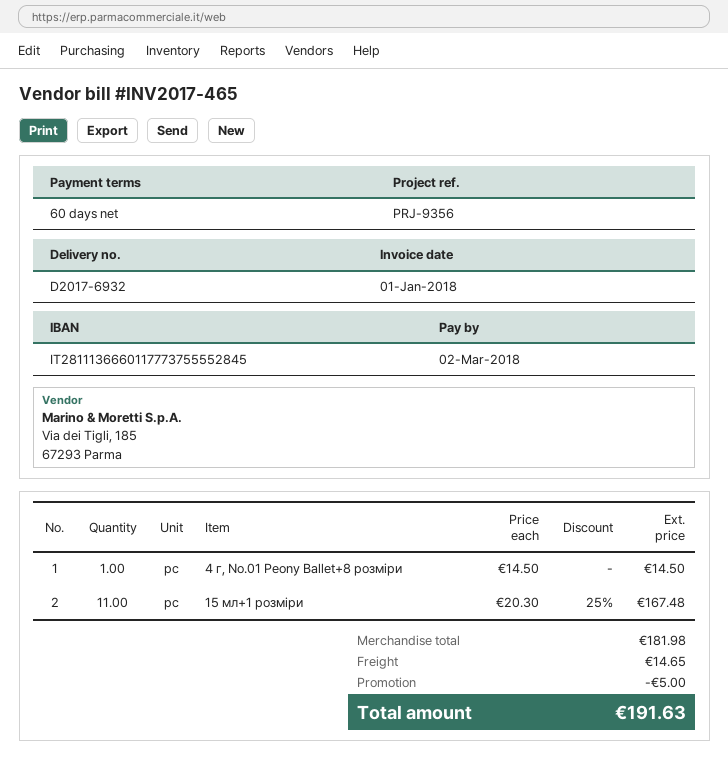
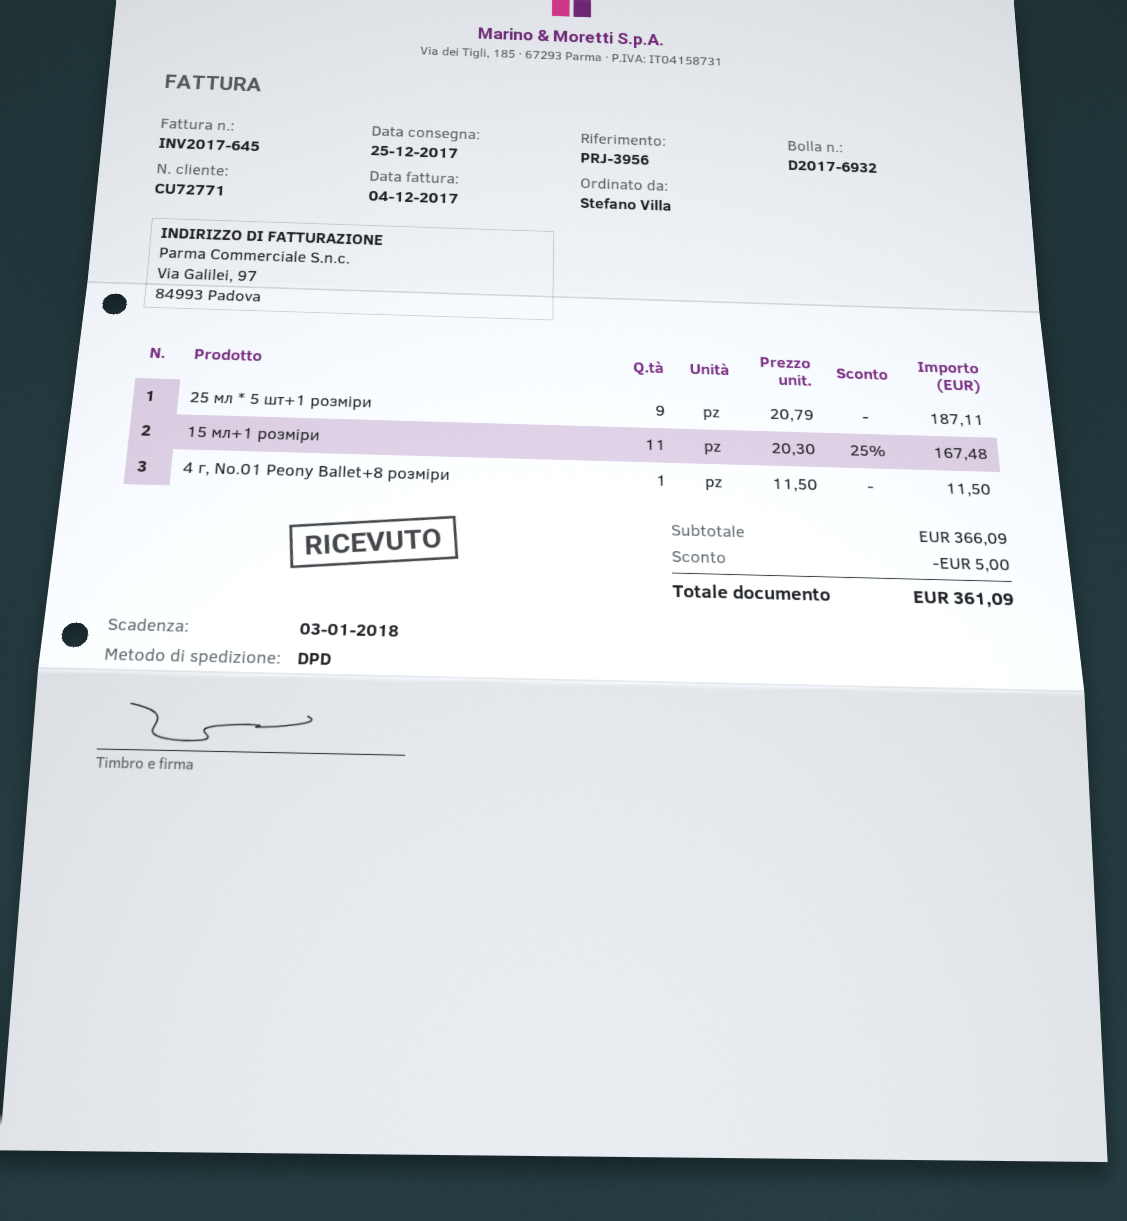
invoice number: INV2017-465 -> INV2017-645
invoice date: 2018-01-01 -> 2017-12-04
due date: 2018-03-02 -> 2018-01-03
reference: PRJ-9356 -> PRJ-3956
4 г, No.01 Peony Ballet+8 розміри: 1 x 14.50 = 14.50 -> 1 x 11.50 = 11.50
25 мл * 5 шт+1 розміри: none -> 9 x 20.79 = 187.11
subtotal: 181.98 -> 366.09
shipping: 14.65 -> none
total: 191.63 -> 361.09

